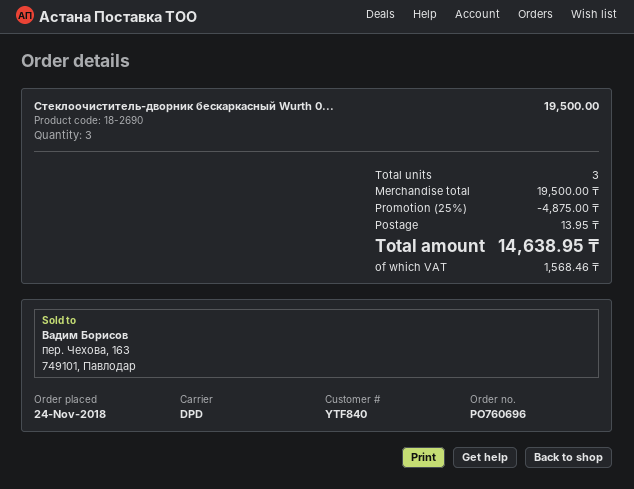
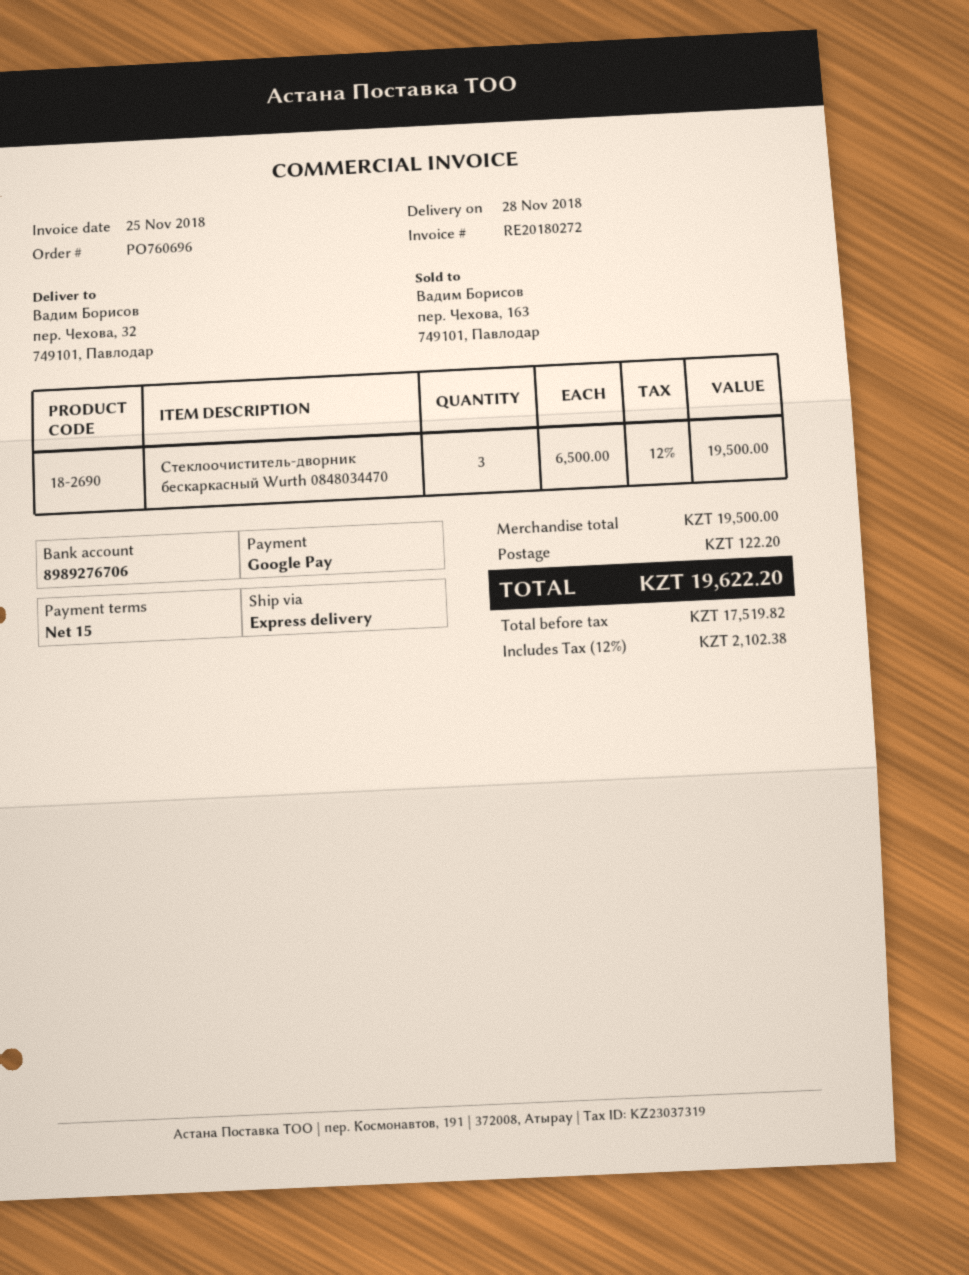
shipping method: DPD -> express
discount: 25% = 4875.00 -> none
shipping: 13.95 -> 122.20
tax: 1568.46 -> 2102.38
total: 14638.95 -> 19622.20

